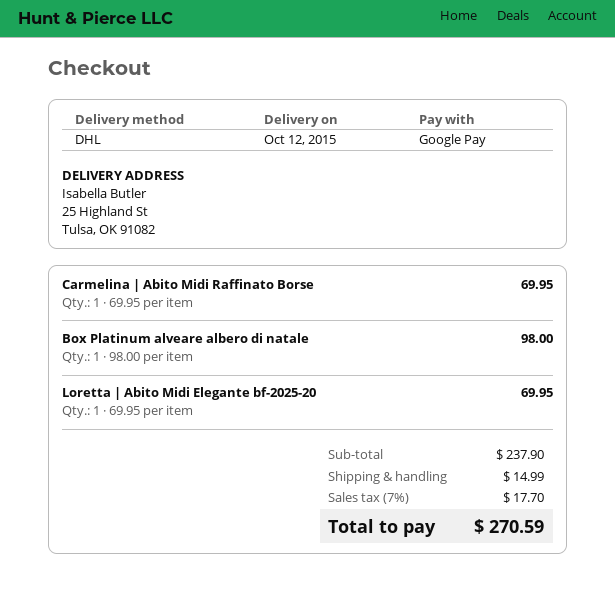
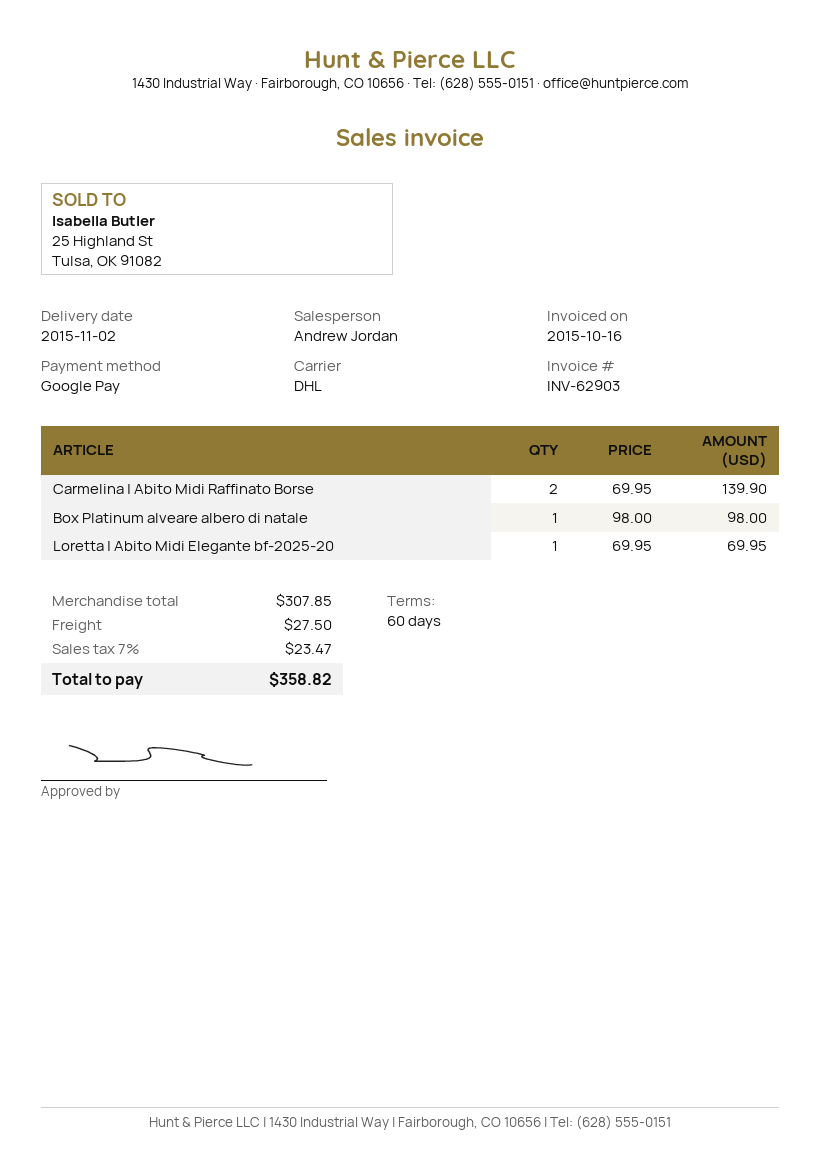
delivery date: 2015-10-12 -> 2015-11-02
Carmelina | Abito Midi Raffinato Borse: 1 x 69.95 = 69.95 -> 2 x 69.95 = 139.90
subtotal: 237.90 -> 307.85
shipping: 14.99 -> 27.50
tax: 7% = 17.70 -> 7% = 23.47
total: 270.59 -> 358.82

